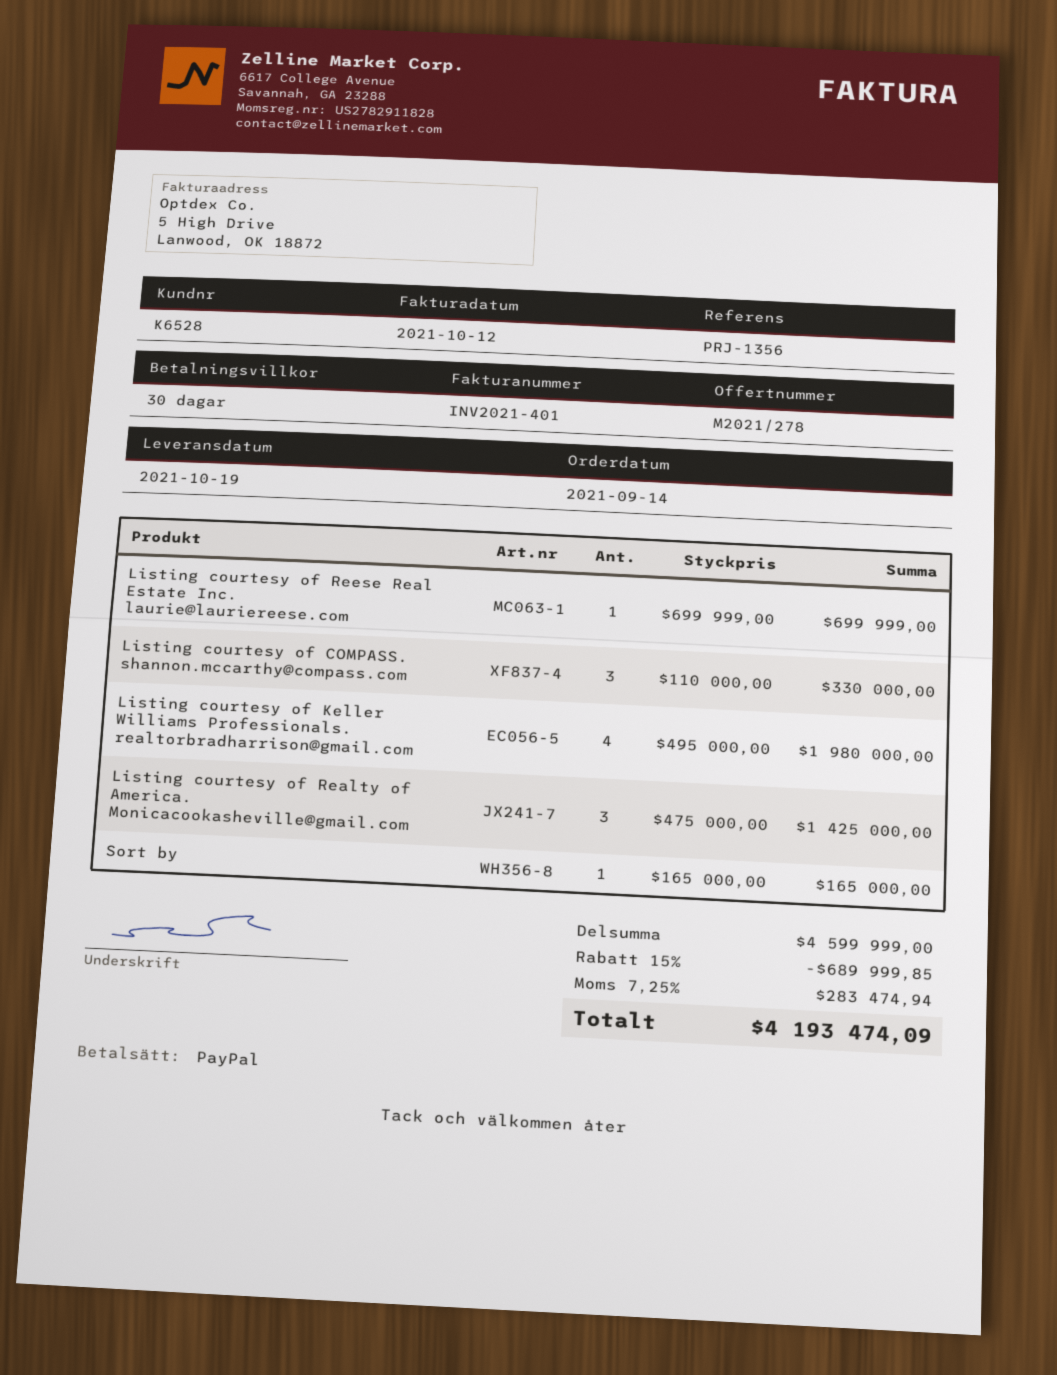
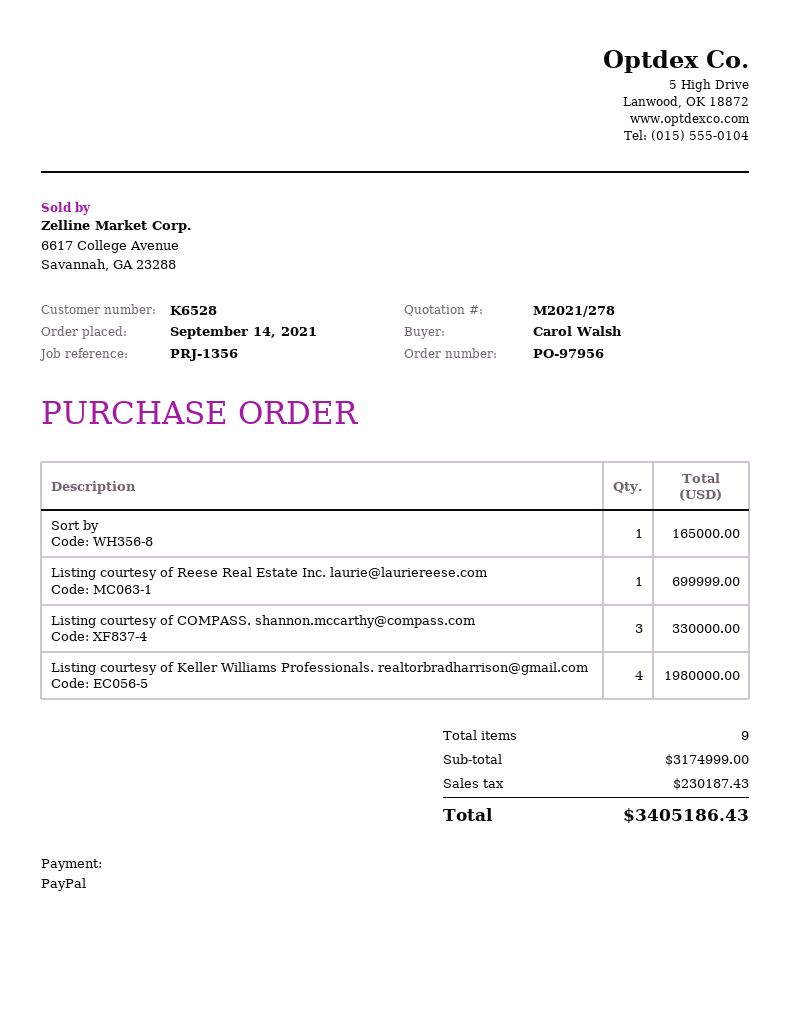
Listing courtesy of Realty of America. Monicacookasheville@gmail.com: 3 for 1425000.00 -> none
subtotal: 4599999.00 -> 3174999.00
discount: 15% = 689999.85 -> none
tax: 283474.94 -> 230187.43
total: 4193474.09 -> 3405186.43

